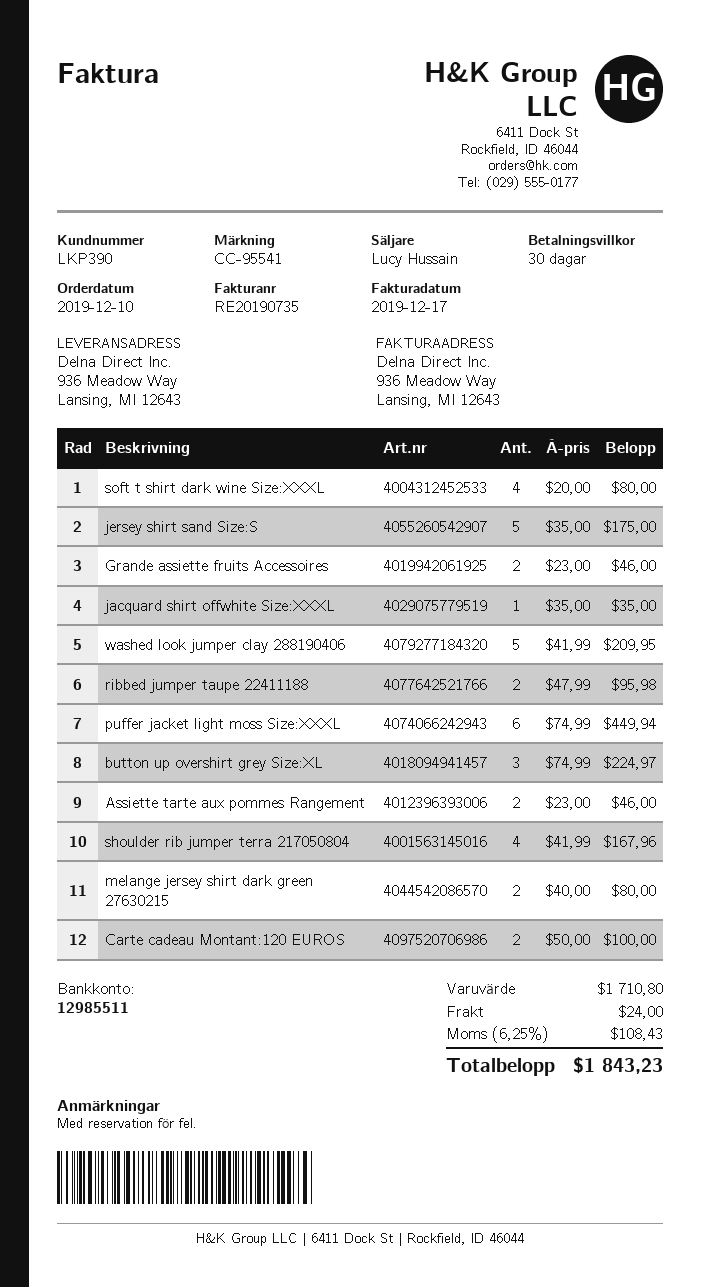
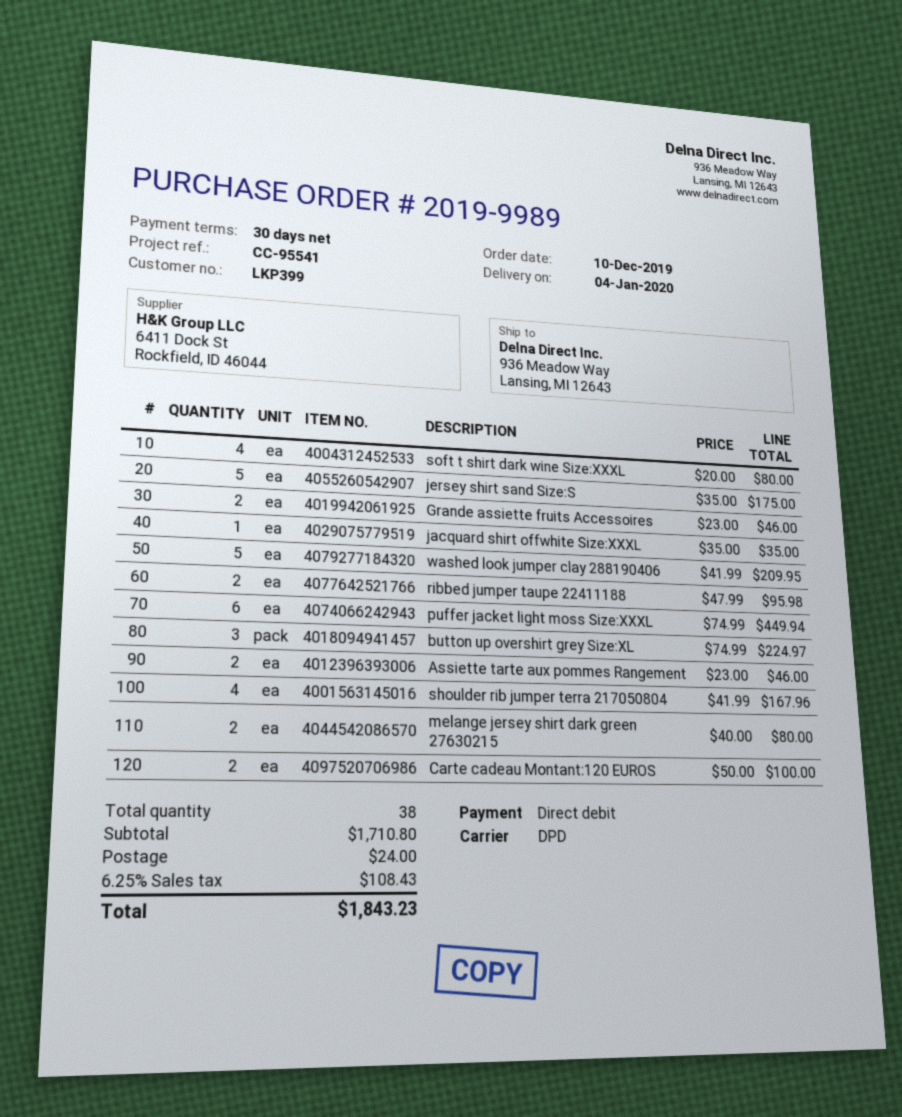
customer number: LKP390 -> LKP399

